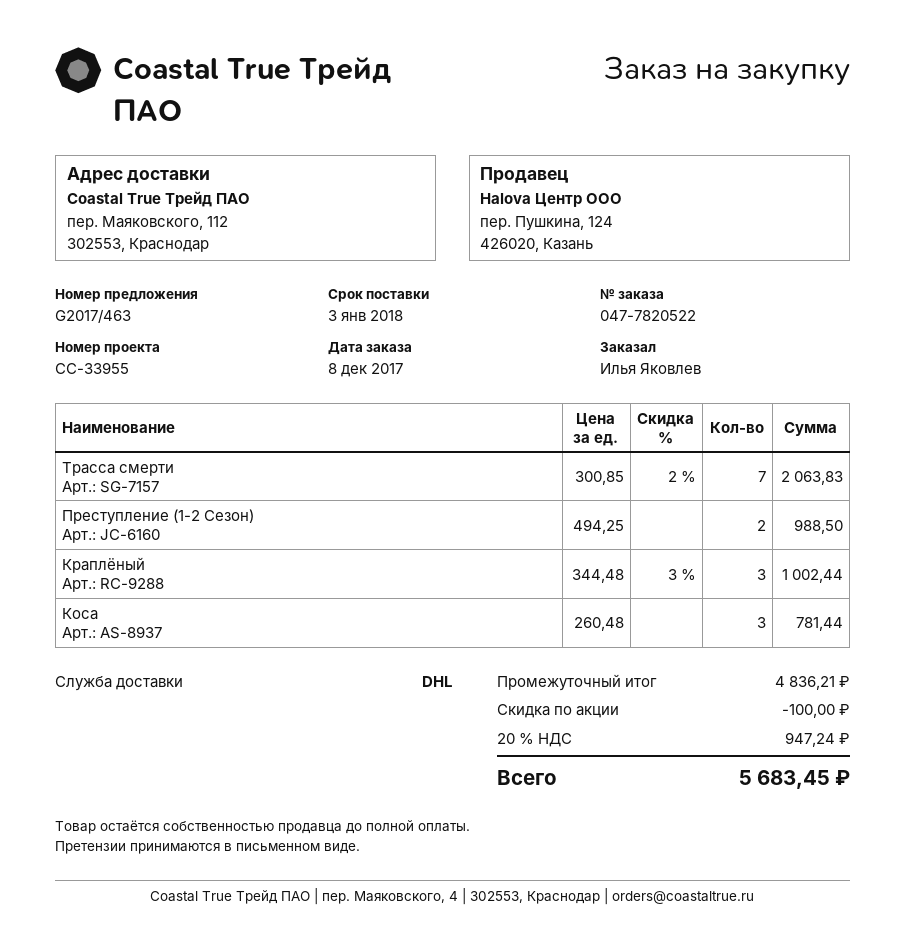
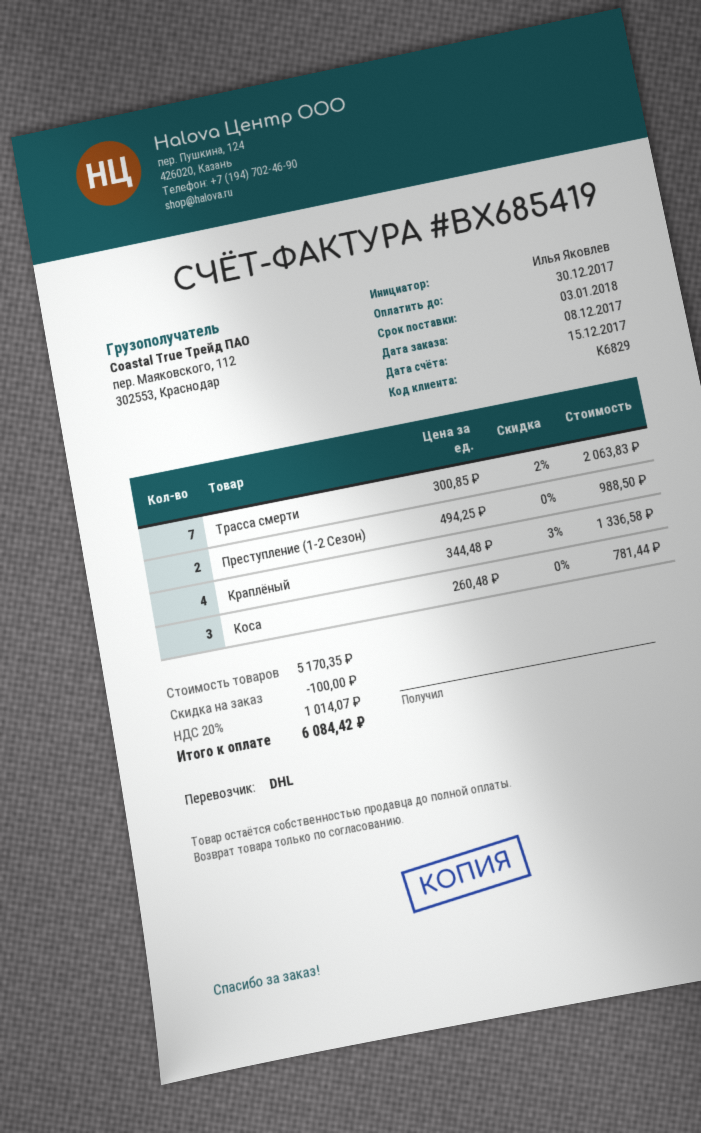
Краплёный: 3 x 344.48 - 3% = 1002.44 -> 4 x 344.48 - 3% = 1336.58
subtotal: 4836.21 -> 5170.35
tax: 20% = 947.24 -> 20% = 1014.07
total: 5683.45 -> 6084.42

